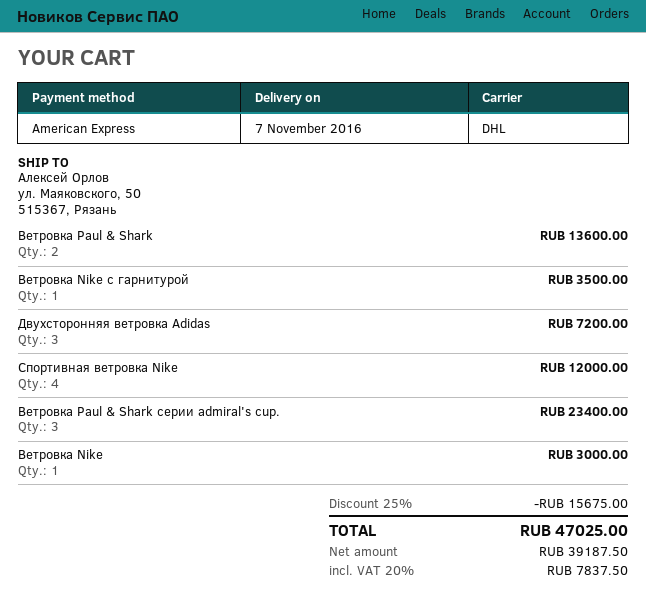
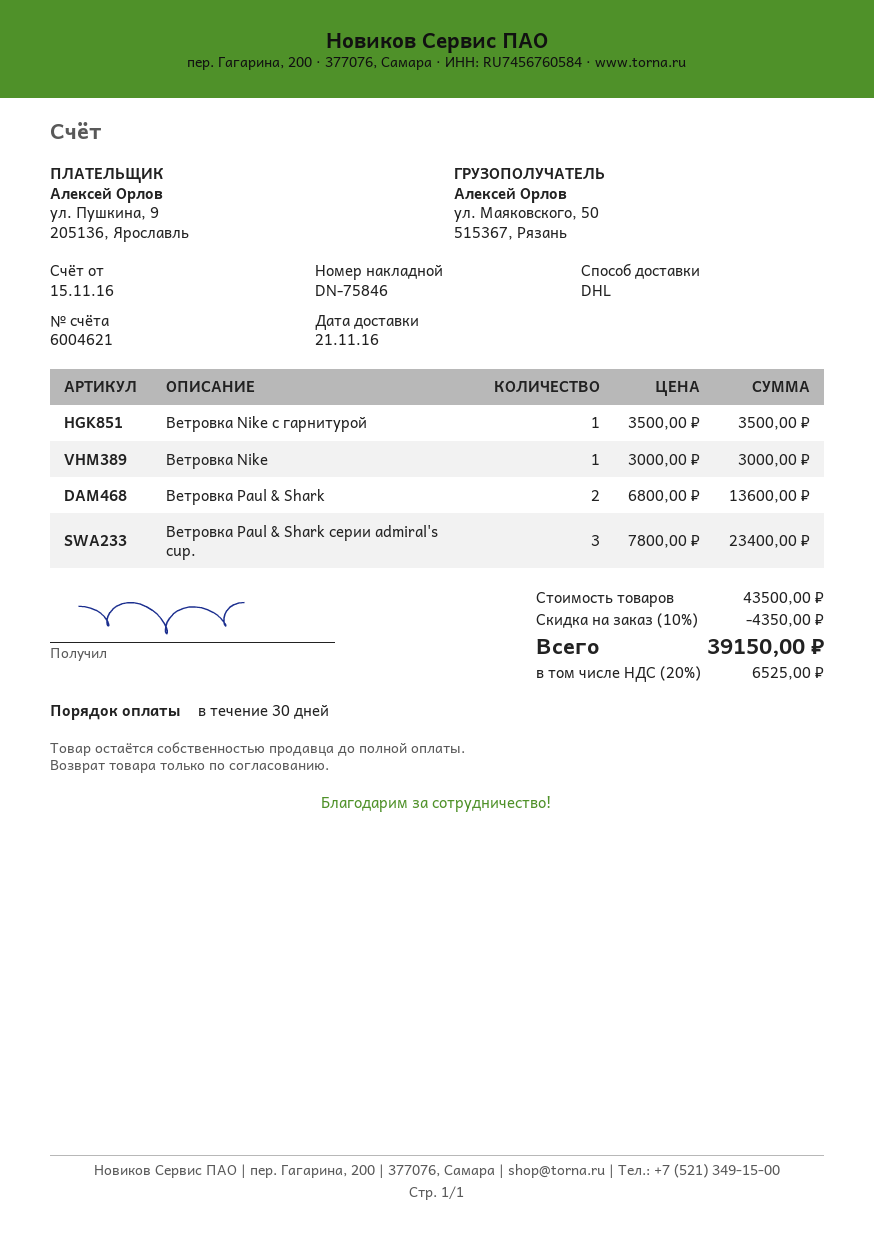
delivery date: 2016-11-07 -> 2016-11-21
Двухсторонняя ветровка Adidas: 3 for 7200.00 -> none
Спортивная ветровка Nike: 4 for 12000.00 -> none
discount: 25% = 15675.00 -> 10% = 4350.00
tax: 20% = 7837.50 -> 20% = 6525.00
total: 47025.00 -> 39150.00

